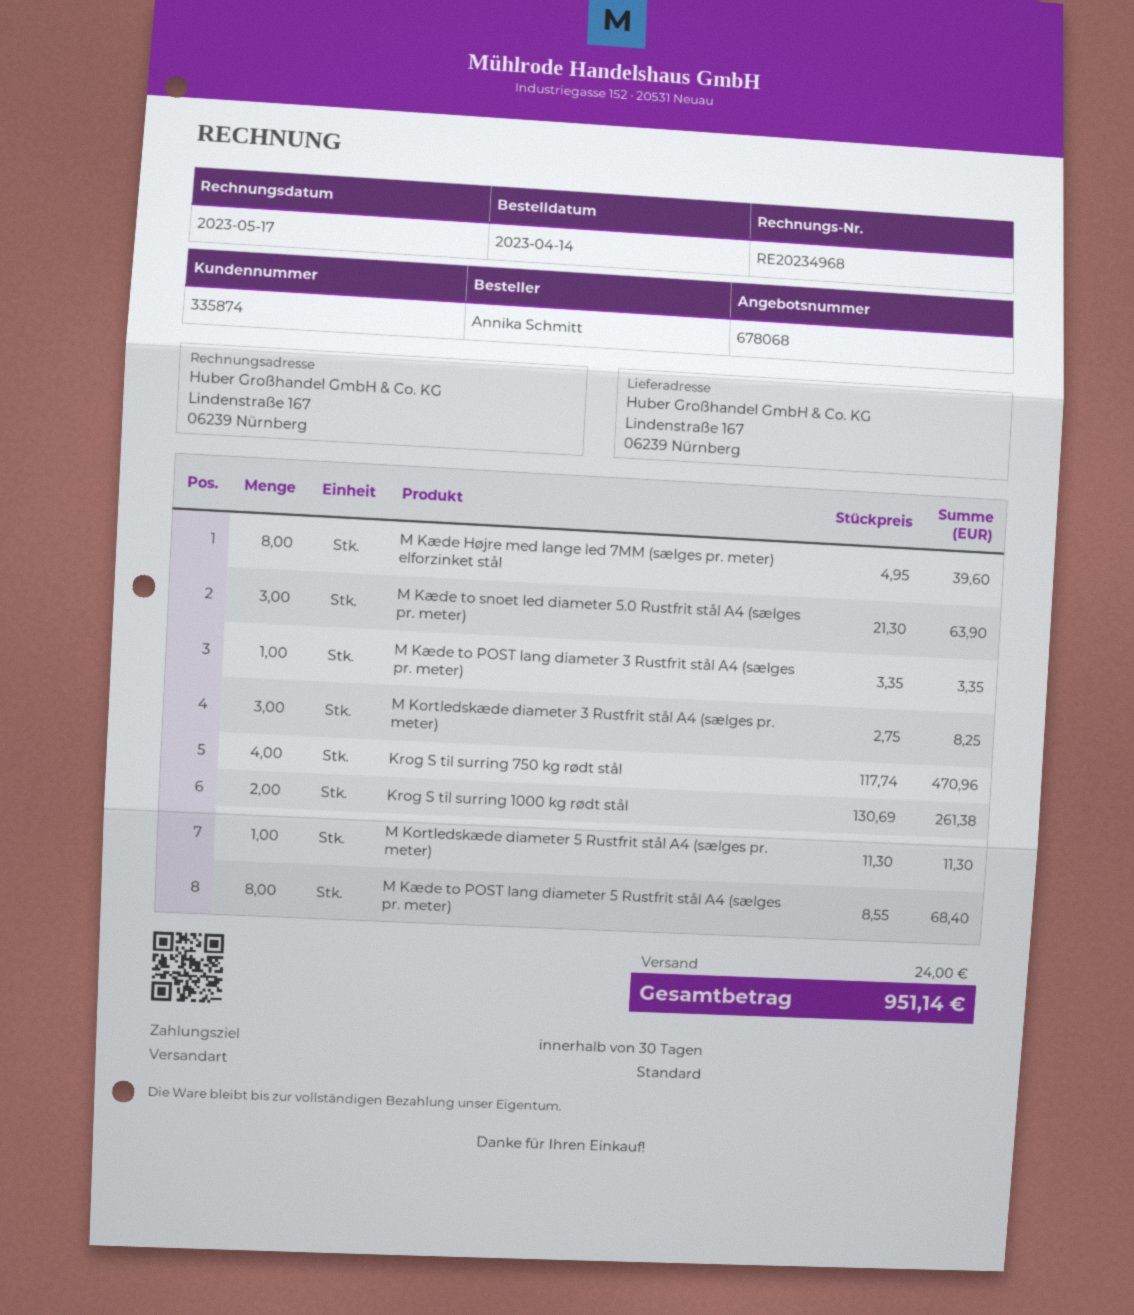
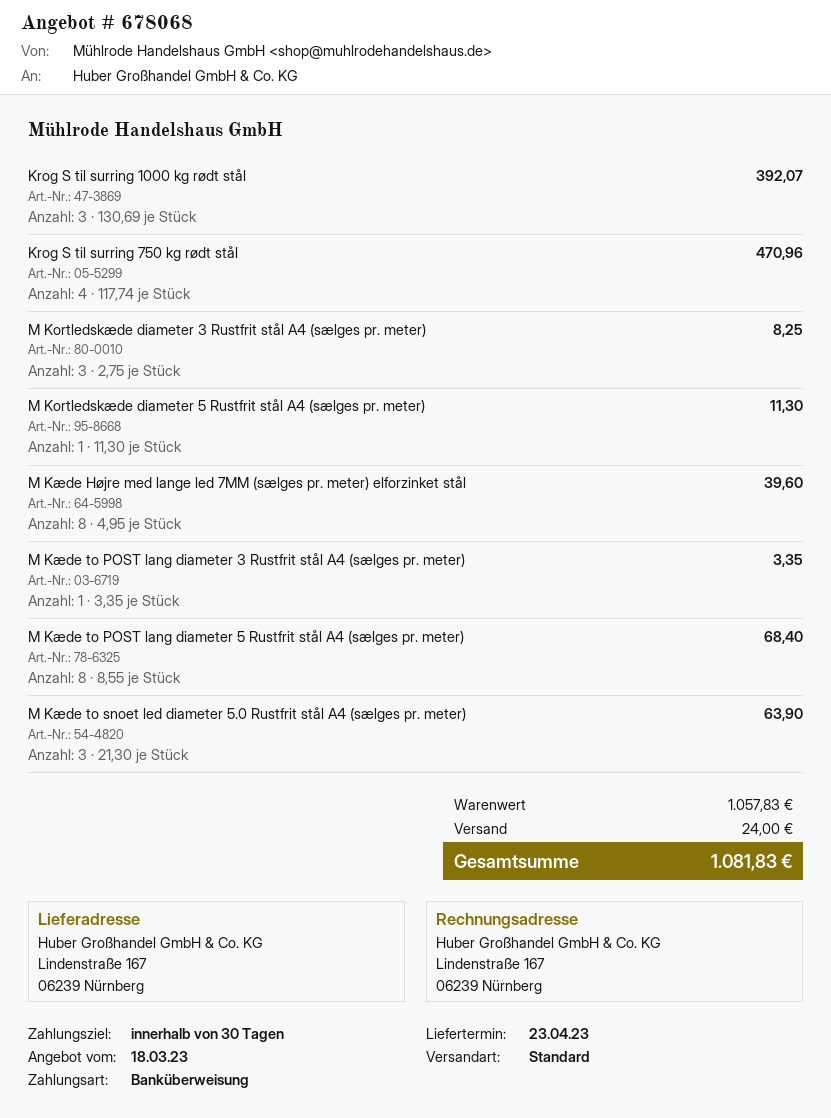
Krog S til surring 1000 kg rødt stål: 2 x 130.69 = 261.38 -> 3 x 130.69 = 392.07
total: 951.14 -> 1081.83

